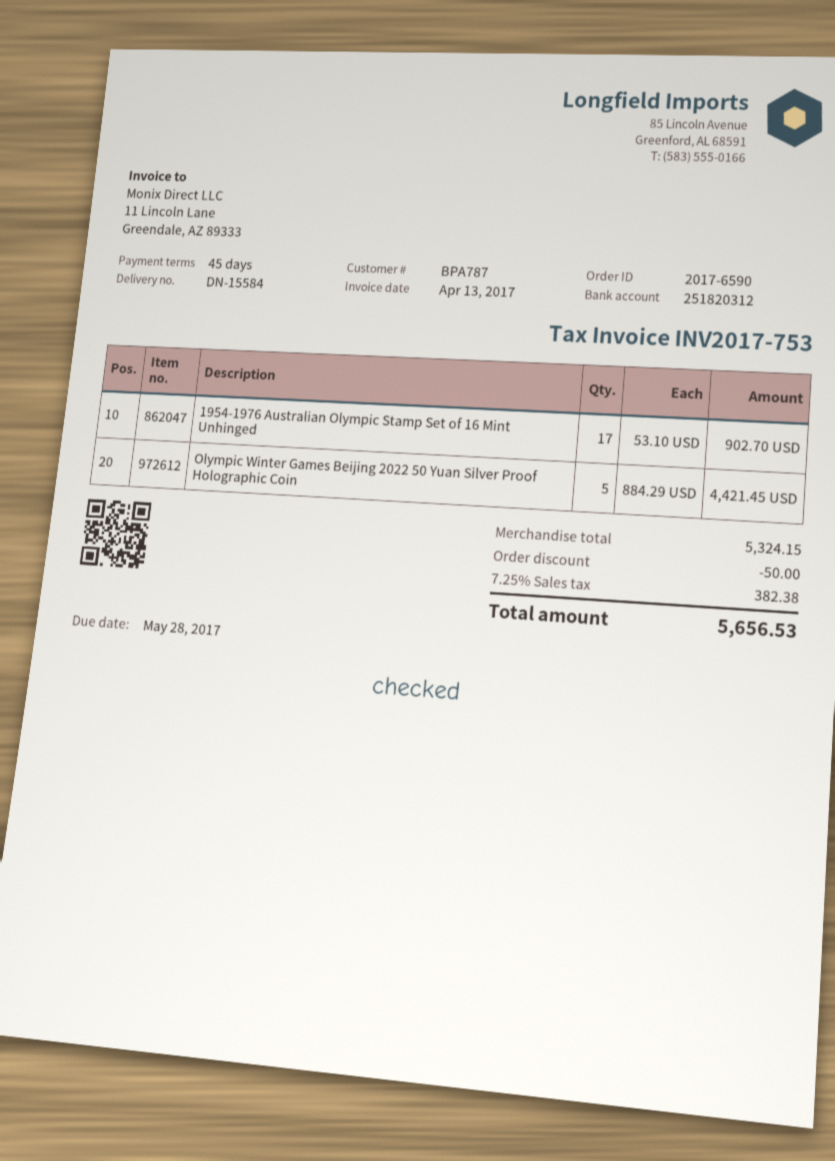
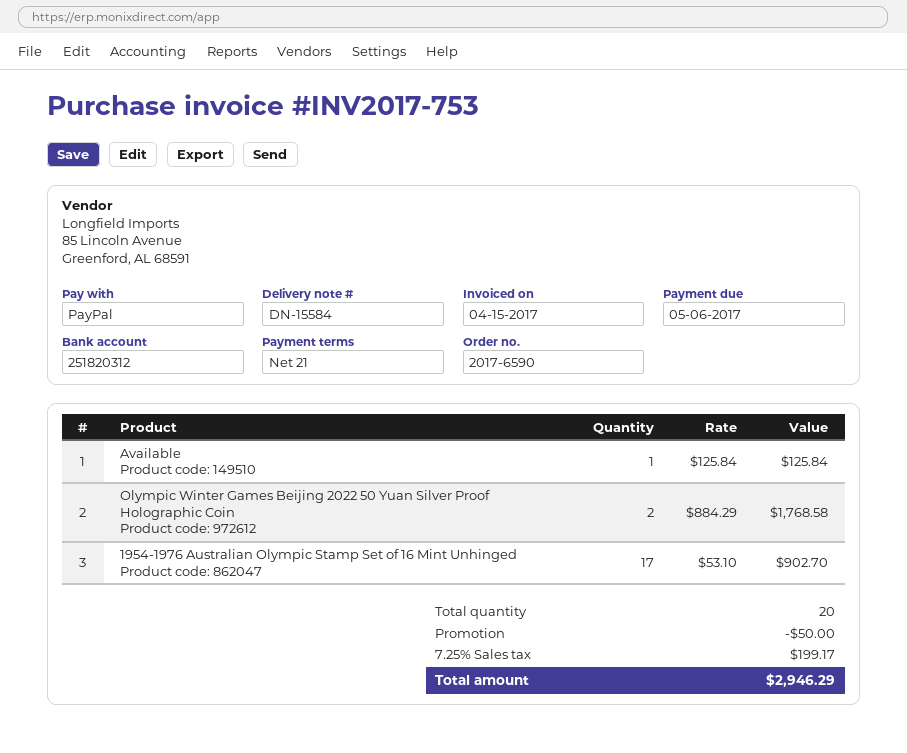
invoice date: 2017-04-13 -> 2017-04-15
payment terms: 45 days -> 21 days
due date: 2017-05-28 -> 2017-05-06
Olympic Winter Games Beijing 2022 50 Yuan Silver Proof Holographic Coin: 5 x 884.29 = 4421.45 -> 2 x 884.29 = 1768.58
Available: none -> 1 x 125.84 = 125.84
tax: 7.25% = 382.38 -> 7.25% = 199.17
total: 5656.53 -> 2946.29

